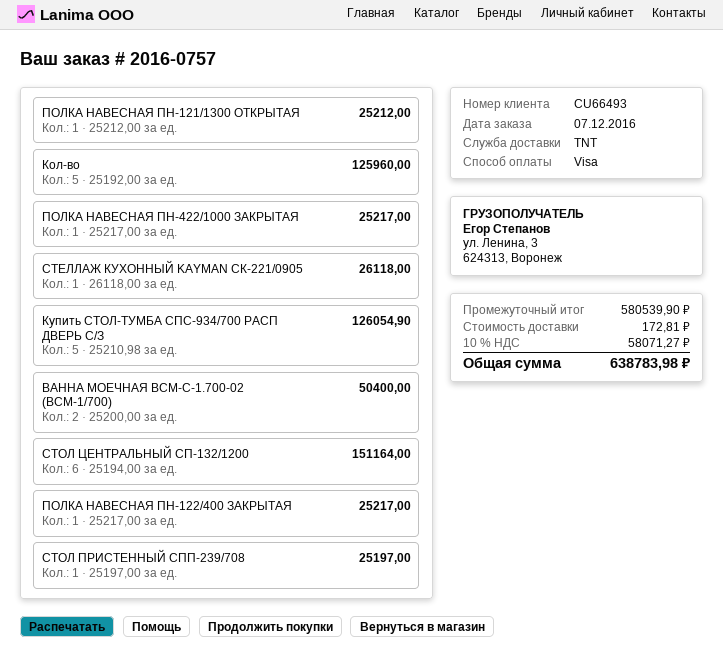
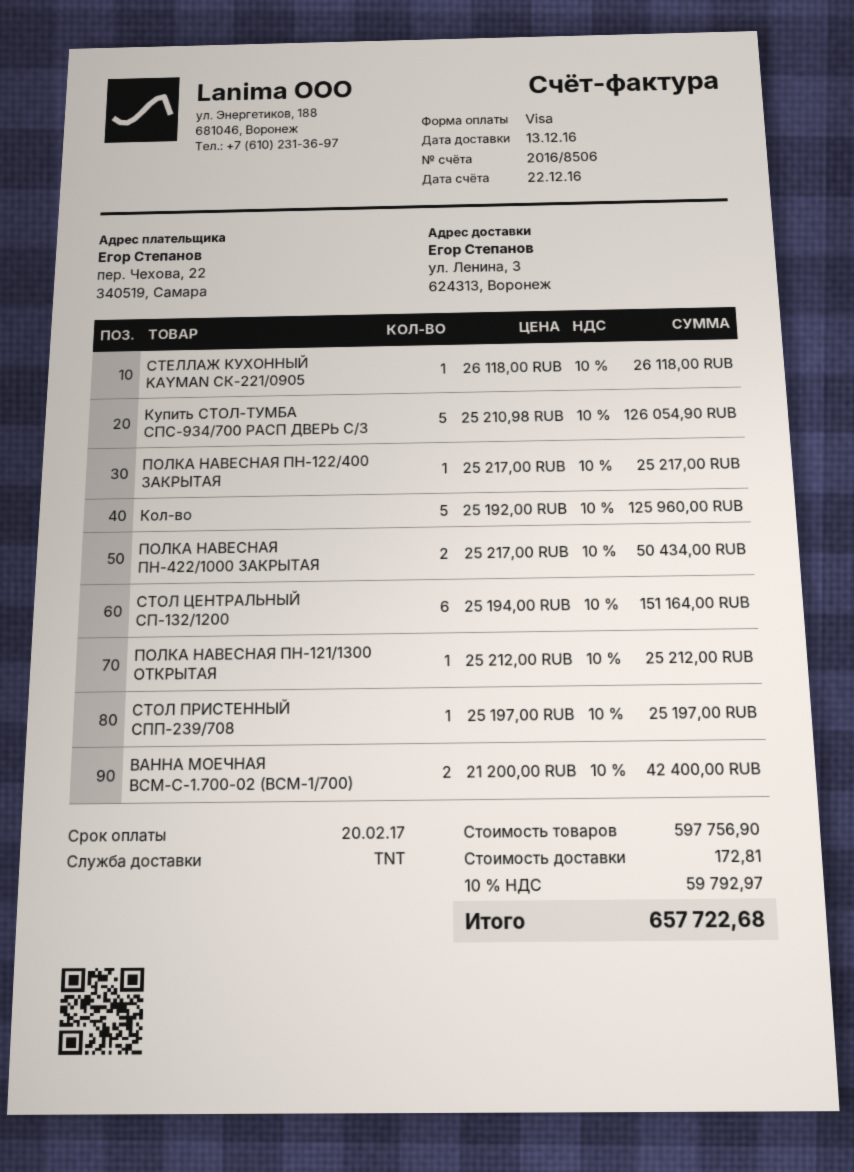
ПОЛКА НАВЕСНАЯ ПН-422/1000 ЗАКРЫТАЯ: 1 x 25217.00 = 25217.00 -> 2 x 25217.00 = 50434.00
ВАННА МОЕЧНАЯ ВСМ-С-1.700-02 (ВСМ-1/700): 2 x 25200.00 = 50400.00 -> 2 x 21200.00 = 42400.00
subtotal: 580539.90 -> 597756.90
tax: 10% = 58071.27 -> 10% = 59792.97
total: 638783.98 -> 657722.68

